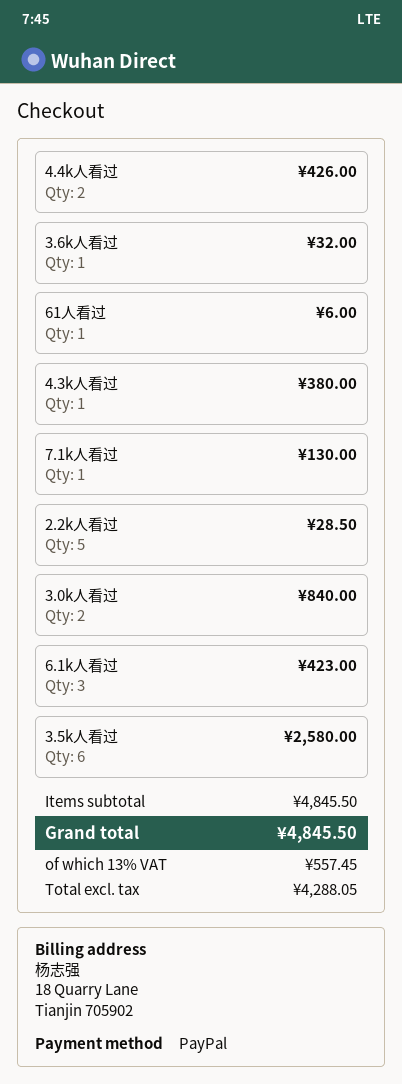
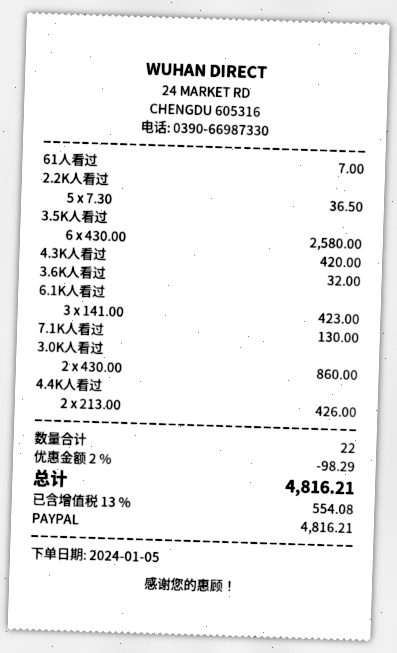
61人看过: 1 for 6.00 -> 1 for 7.00
4.3k人看过: 1 for 380.00 -> 1 for 420.00
2.2k人看过: 5 for 28.50 -> 5 for 36.50
3.0k人看过: 2 for 840.00 -> 2 for 860.00
discount: none -> 2% = 98.29
tax: 13% = 557.45 -> 13% = 554.08
total: 4845.50 -> 4816.21

